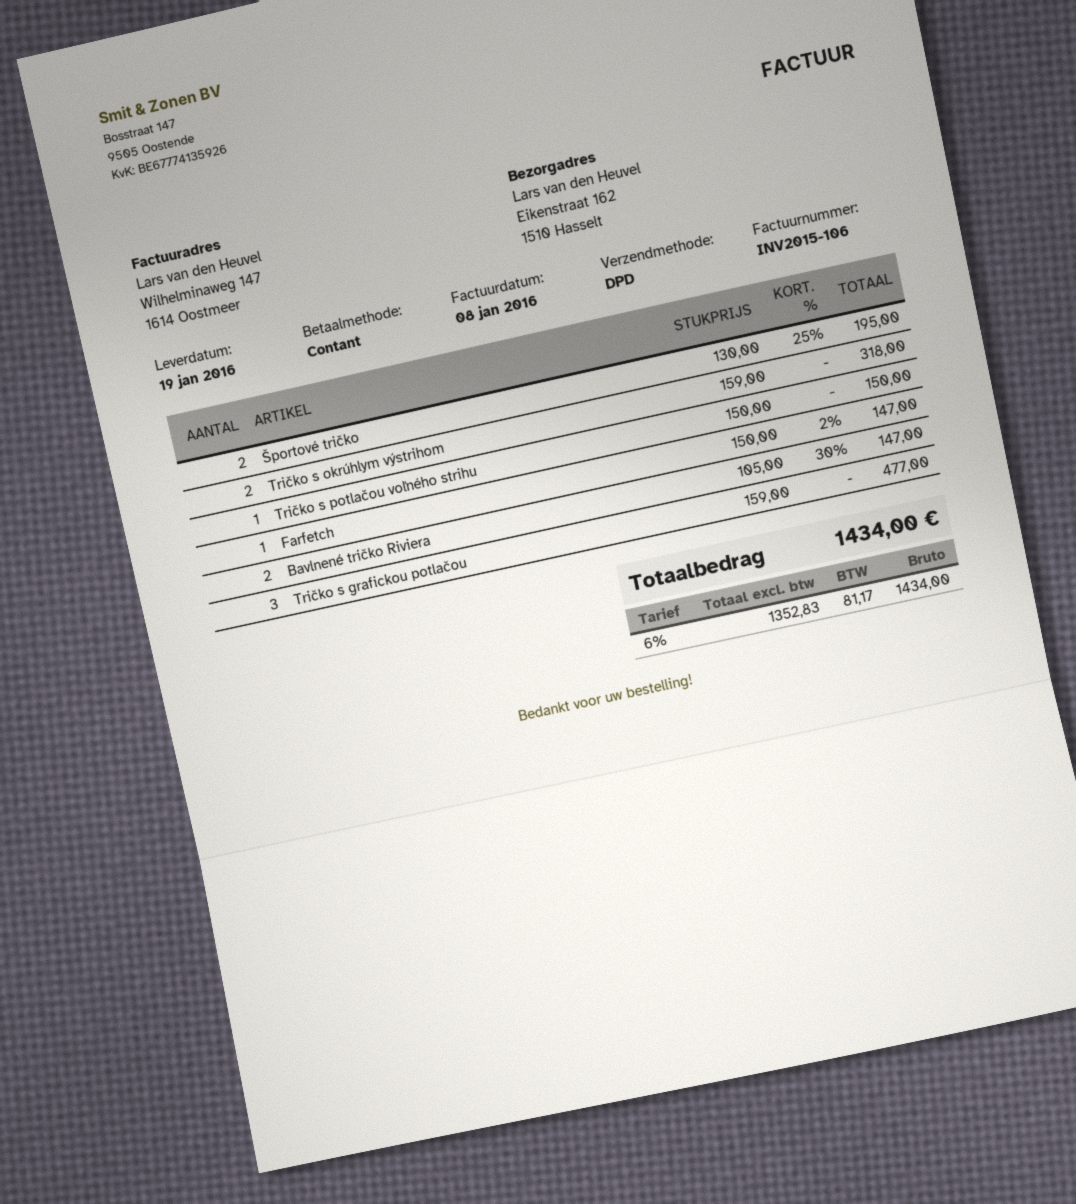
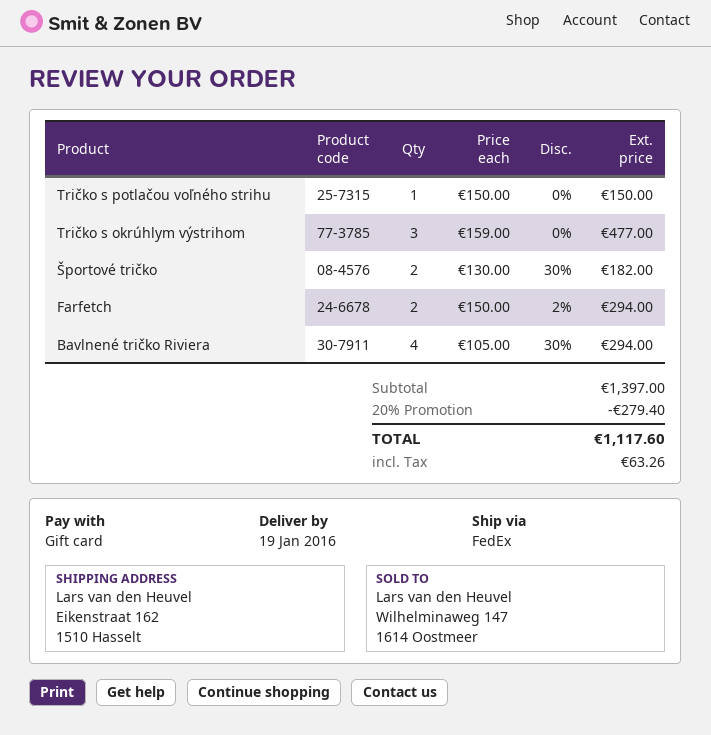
payment method: cash -> gift card
shipping method: DPD -> FedEx
Športové tričko: 2 x 130.00 - 25% = 195.00 -> 2 x 130.00 - 30% = 182.00
Tričko s okrúhlym výstrihom: 2 x 159.00 = 318.00 -> 3 x 159.00 = 477.00
Farfetch: 1 x 150.00 - 2% = 147.00 -> 2 x 150.00 - 2% = 294.00
Bavlnené tričko Riviera: 2 x 105.00 - 30% = 147.00 -> 4 x 105.00 - 30% = 294.00
Tričko s grafickou potlačou: 3 x 159.00 = 477.00 -> none
discount: none -> 20% = 279.40
tax: 81.17 -> 63.26
total: 1434.00 -> 1117.60

